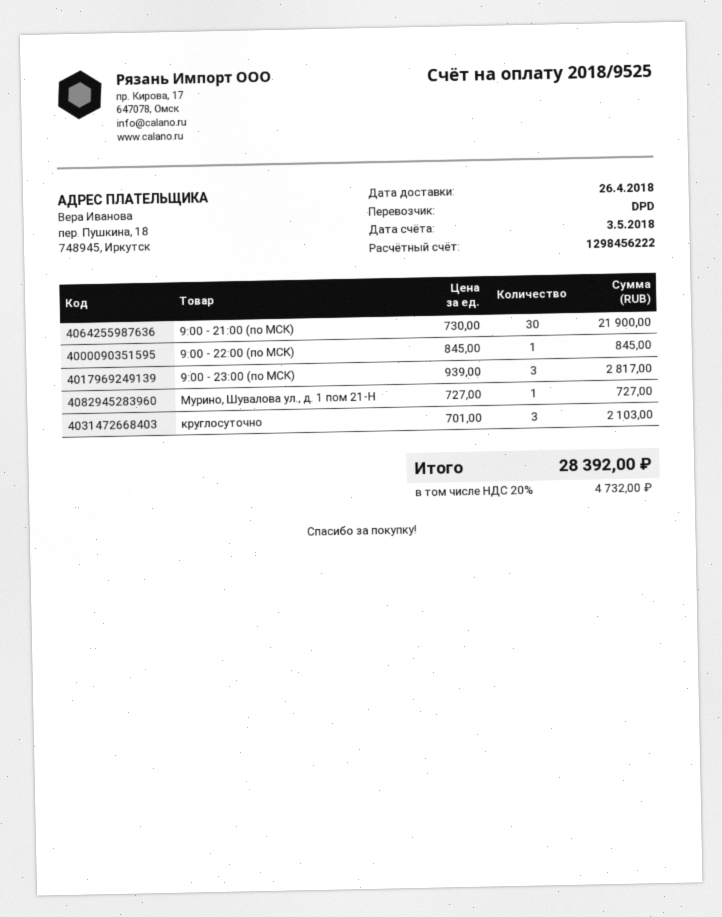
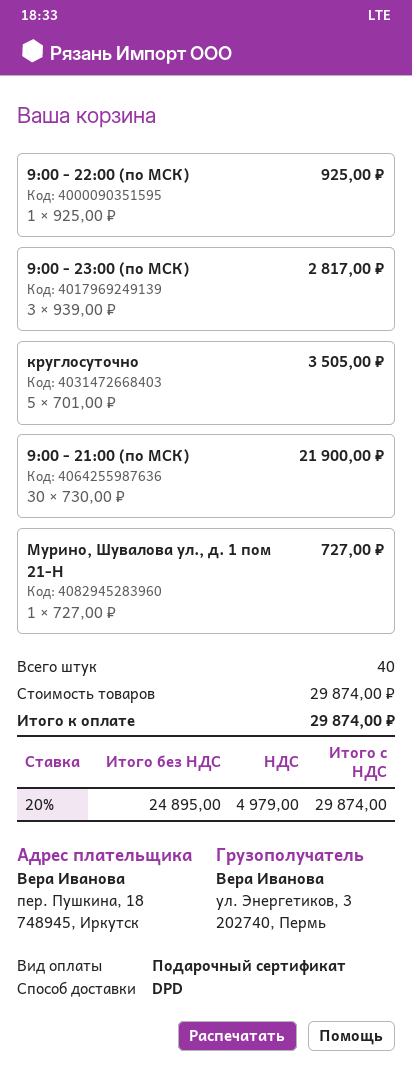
9:00 - 22:00 (по МСК): 1 x 845.00 = 845.00 -> 1 x 925.00 = 925.00
круглосуточно: 3 x 701.00 = 2103.00 -> 5 x 701.00 = 3505.00
tax: 20% = 4732.00 -> 20% = 4979.00
total: 28392.00 -> 29874.00

